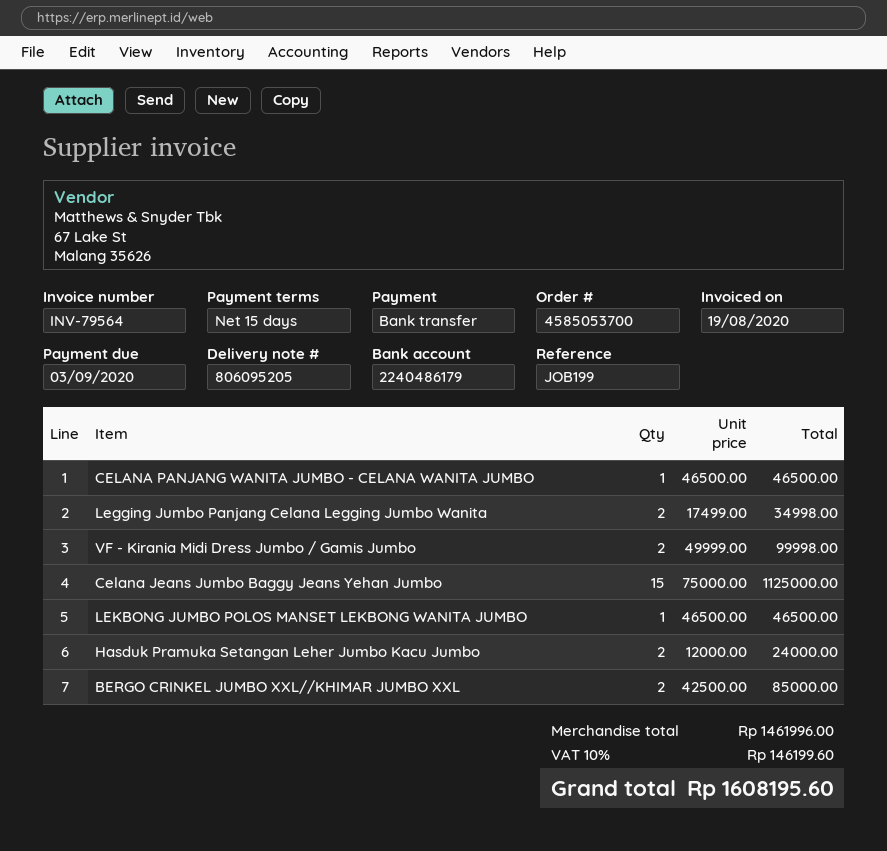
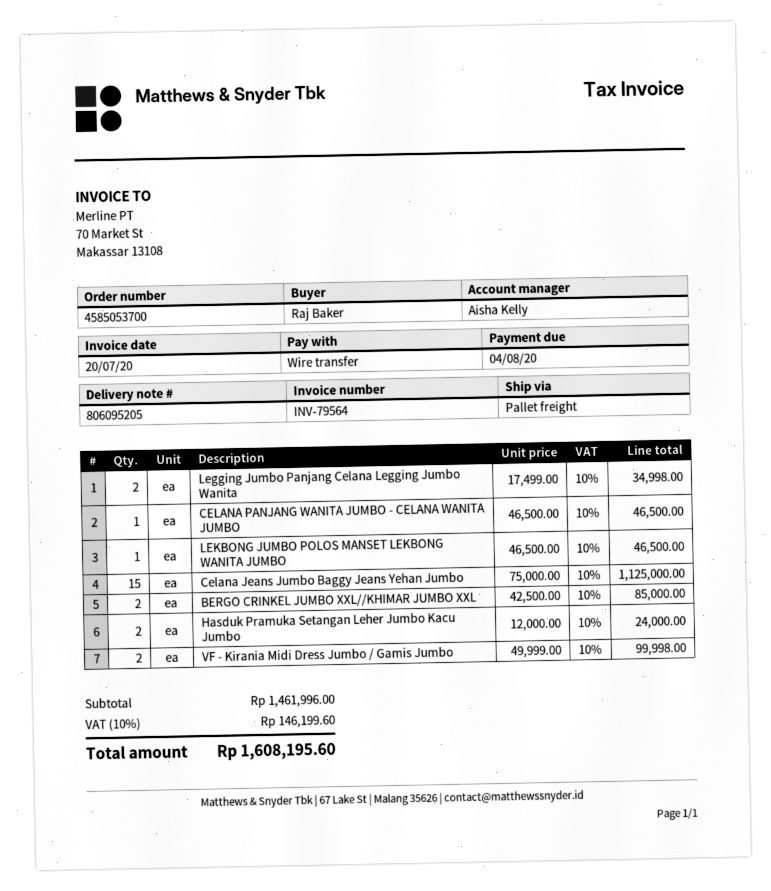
invoice date: 2020-08-19 -> 2020-07-20
due date: 2020-09-03 -> 2020-08-04

